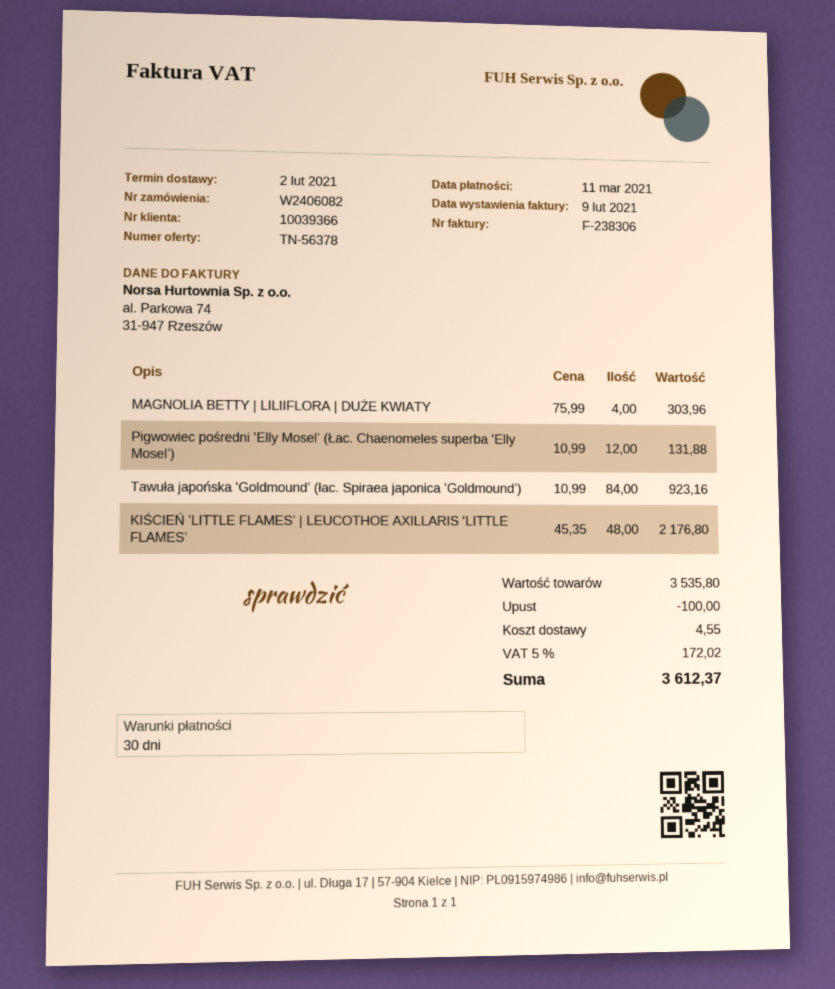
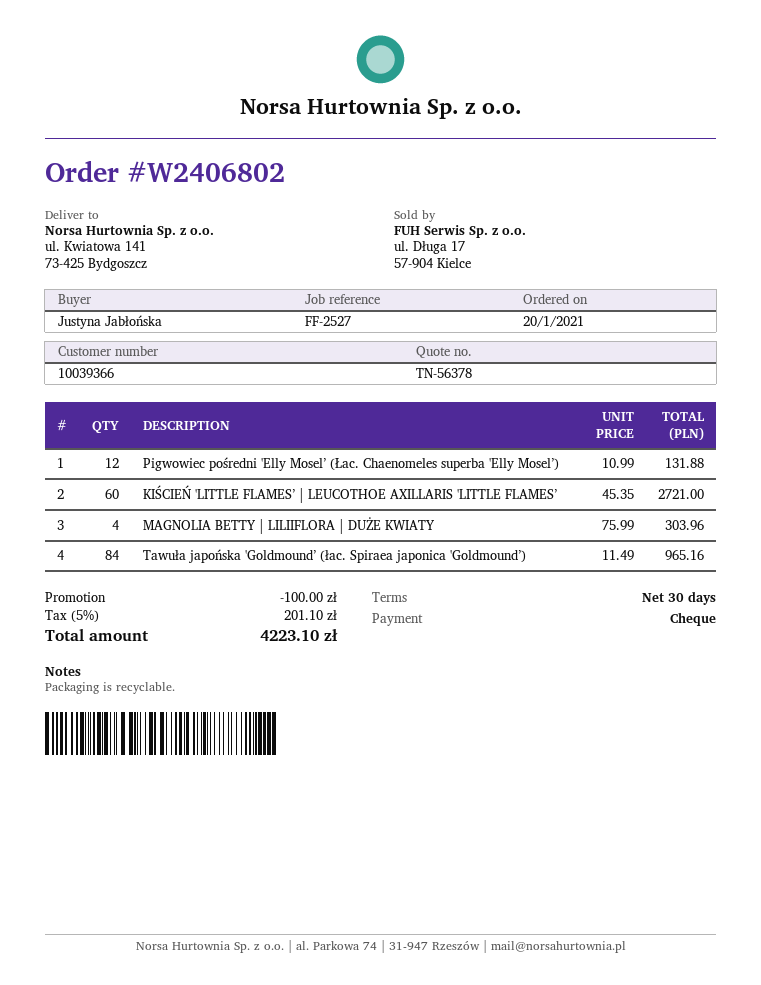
order number: W2406082 -> W2406802
Tawuła japońska 'Goldmound’ (łac. Spiraea japonica 'Goldmound’): 84 x 10.99 = 923.16 -> 84 x 11.49 = 965.16
KIŚCIEŃ 'LITTLE FLAMES’ | LEUCOTHOE AXILLARIS 'LITTLE FLAMES’: 48 x 45.35 = 2176.80 -> 60 x 45.35 = 2721.00
shipping: 4.55 -> none
tax: 5% = 172.02 -> 5% = 201.10
total: 3612.37 -> 4223.10

